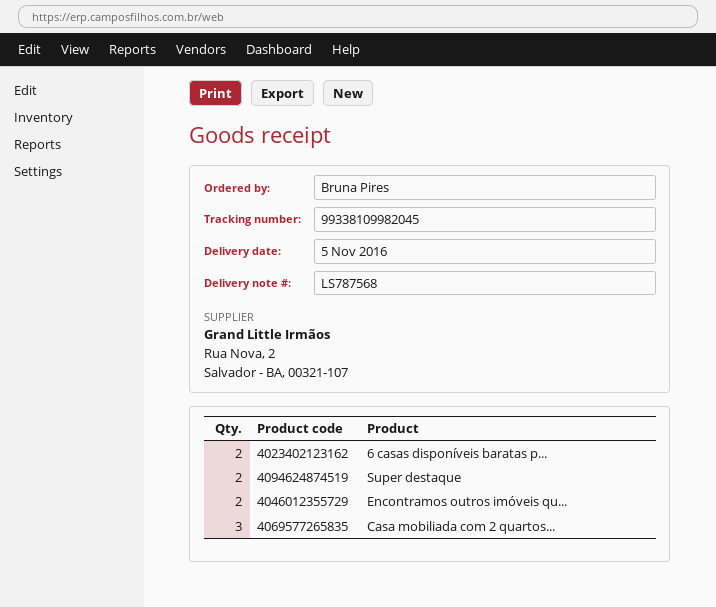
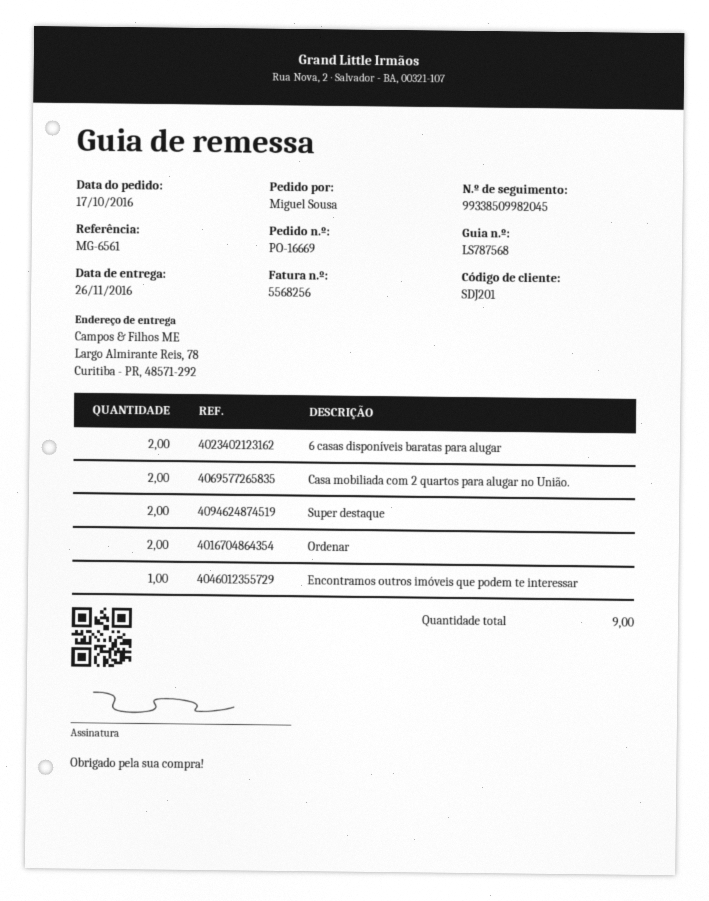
delivery date: 2016-11-05 -> 2016-11-26
ordered by: Bruna Pires -> Miguel Sousa
tracking number: 99338109982045 -> 99338509982045
Encontramos outros imóveis qu...: 2 -> 1
Casa mobiliada com 2 quartos...: 3 -> 2
Ordenar: none -> 2

